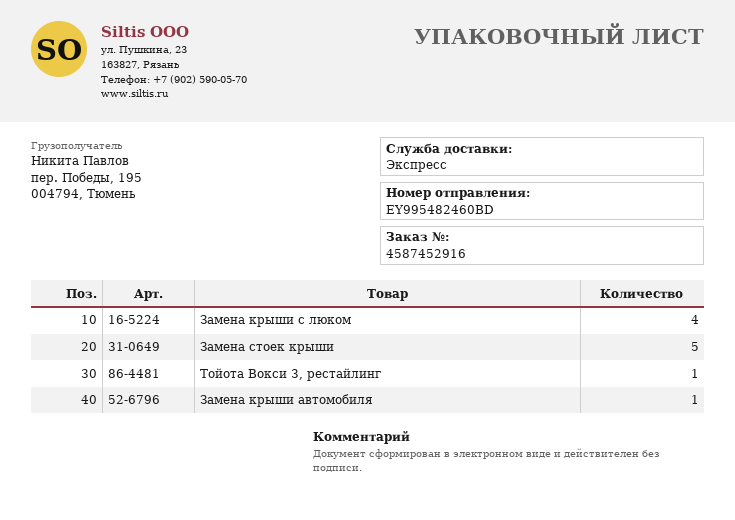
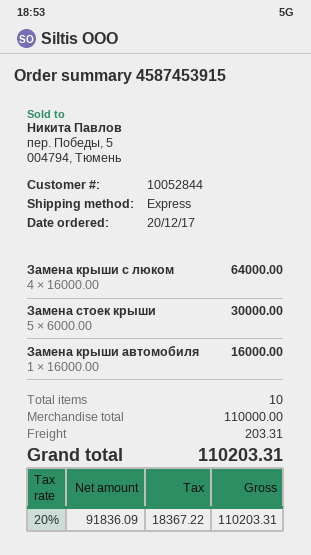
order number: 4587452916 -> 4587453915
Тойота Вокси 3, рестайлинг: 1 -> none

